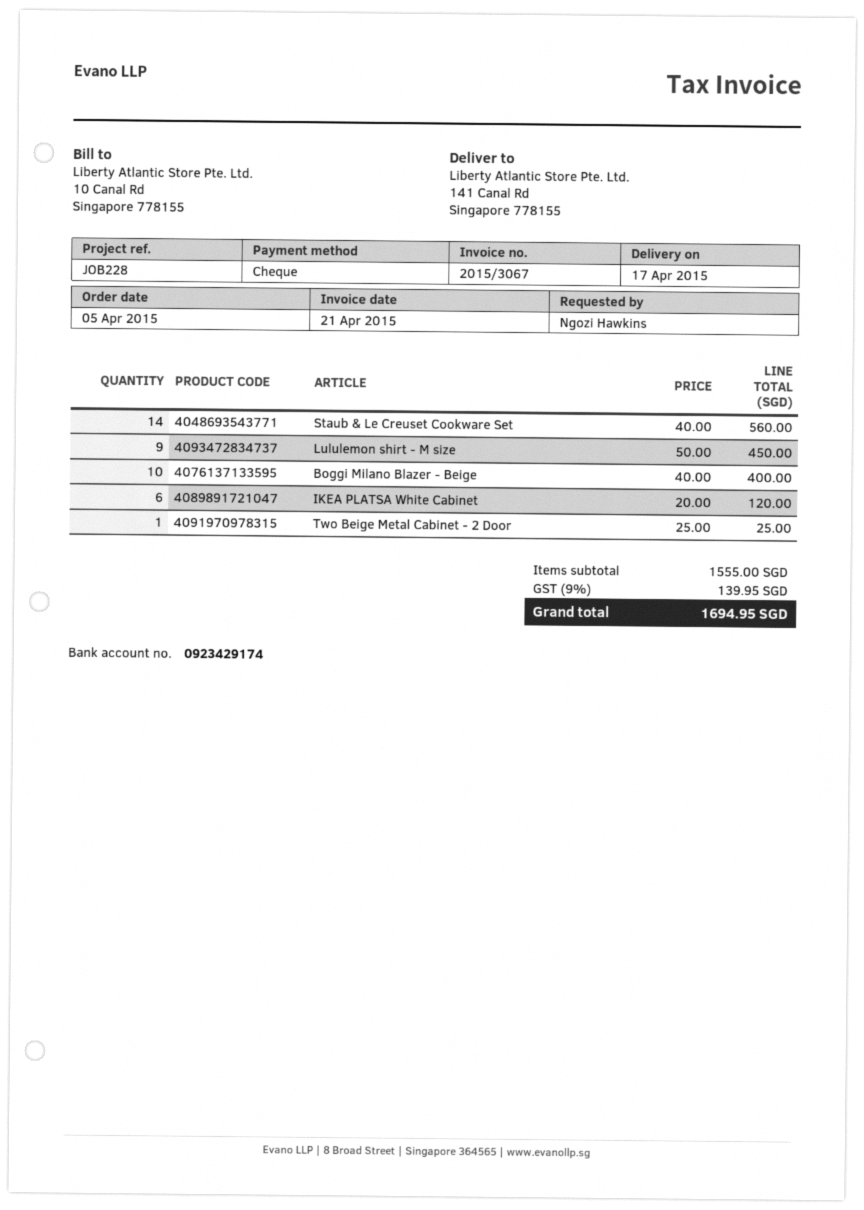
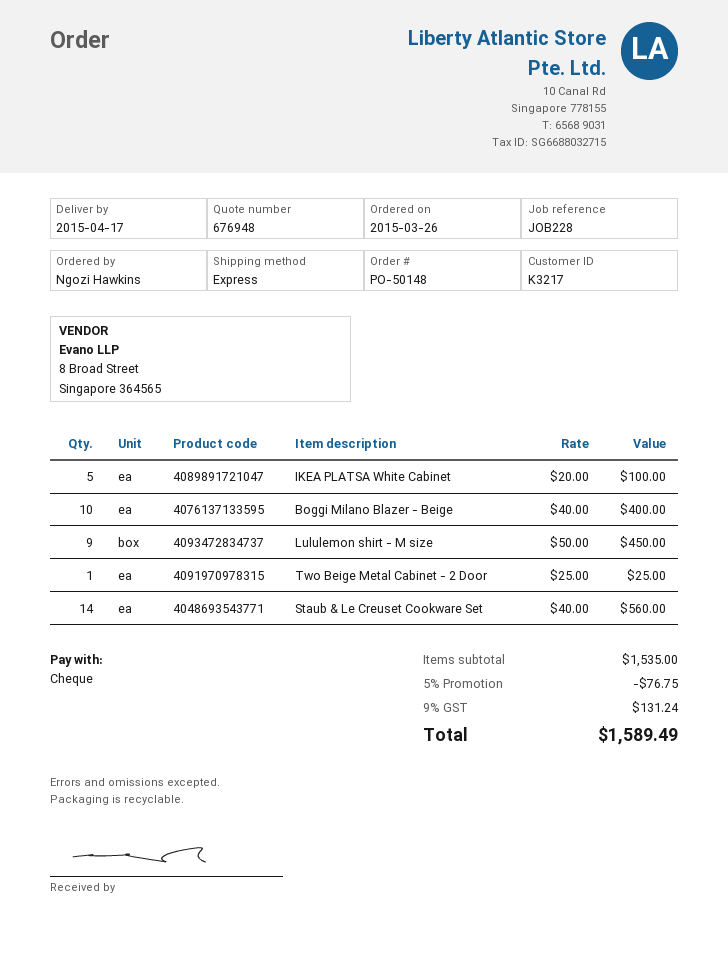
order date: 2015-04-05 -> 2015-03-26
IKEA PLATSA White Cabinet: 6 x 20.00 = 120.00 -> 5 x 20.00 = 100.00
subtotal: 1555.00 -> 1535.00
discount: none -> 5% = 76.75
tax: 9% = 139.95 -> 9% = 131.24
total: 1694.95 -> 1589.49

